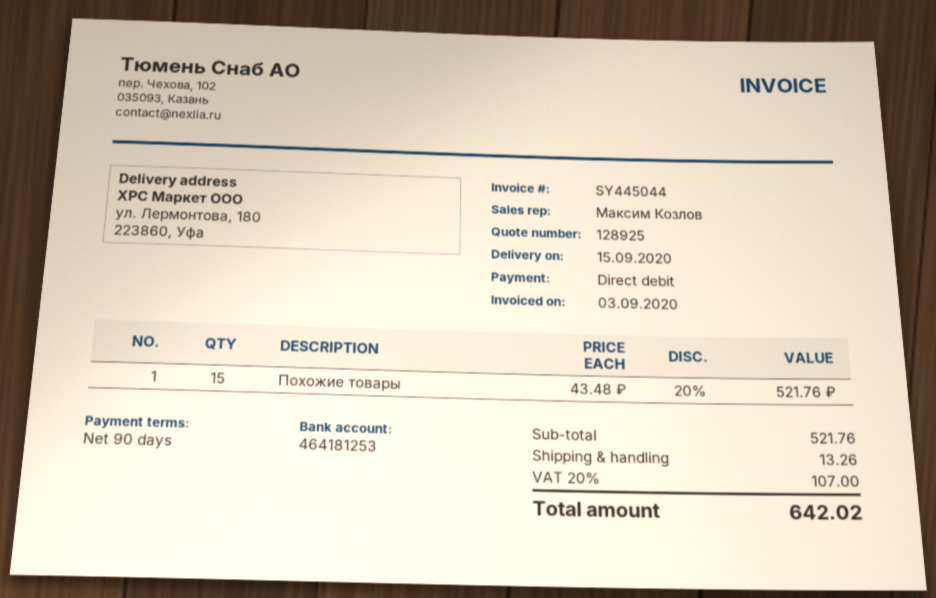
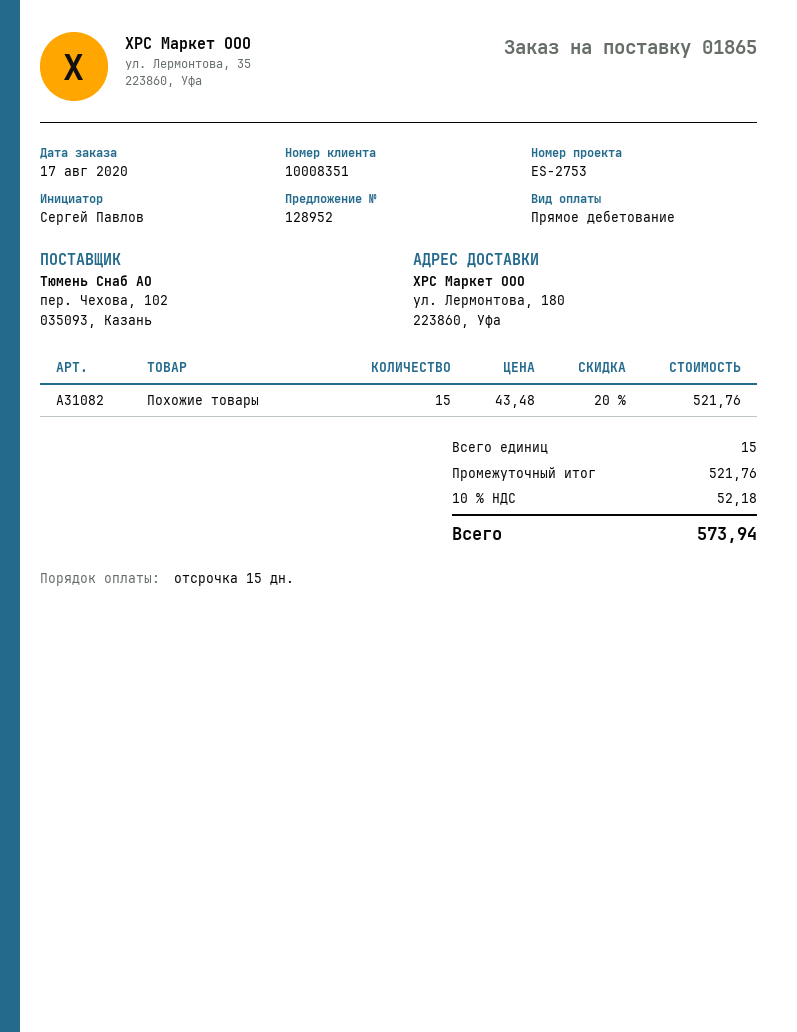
quote number: 128925 -> 128952
payment terms: 90 days -> 15 days
shipping: 13.26 -> none
tax: 20% = 107.00 -> 10% = 52.18
total: 642.02 -> 573.94

